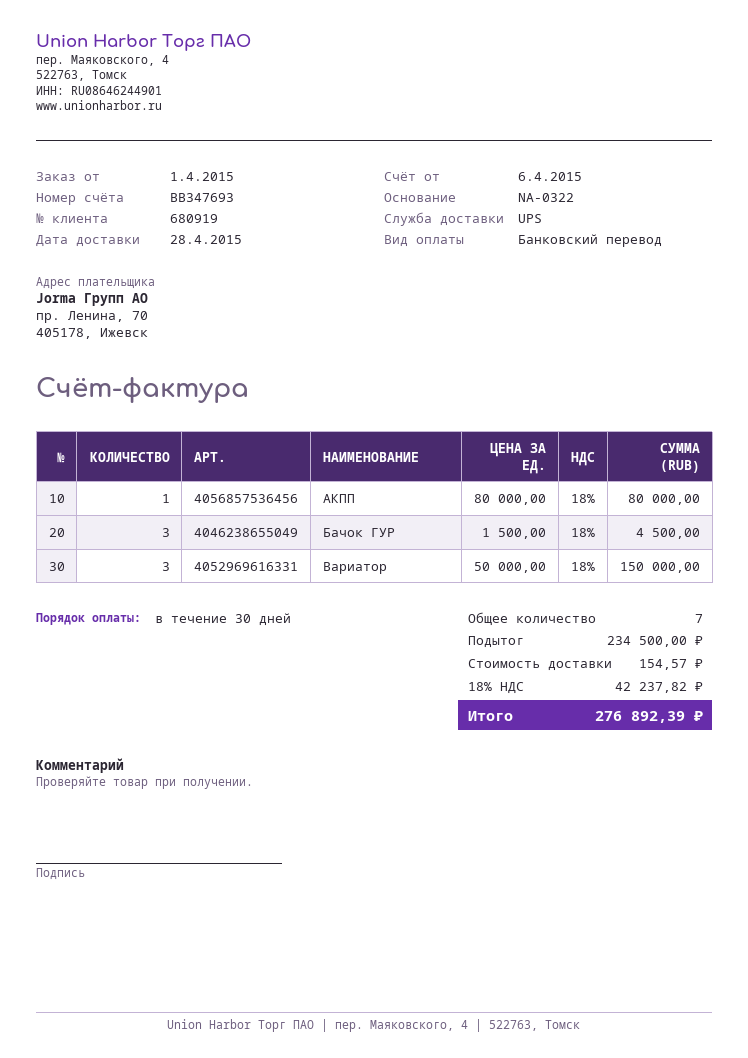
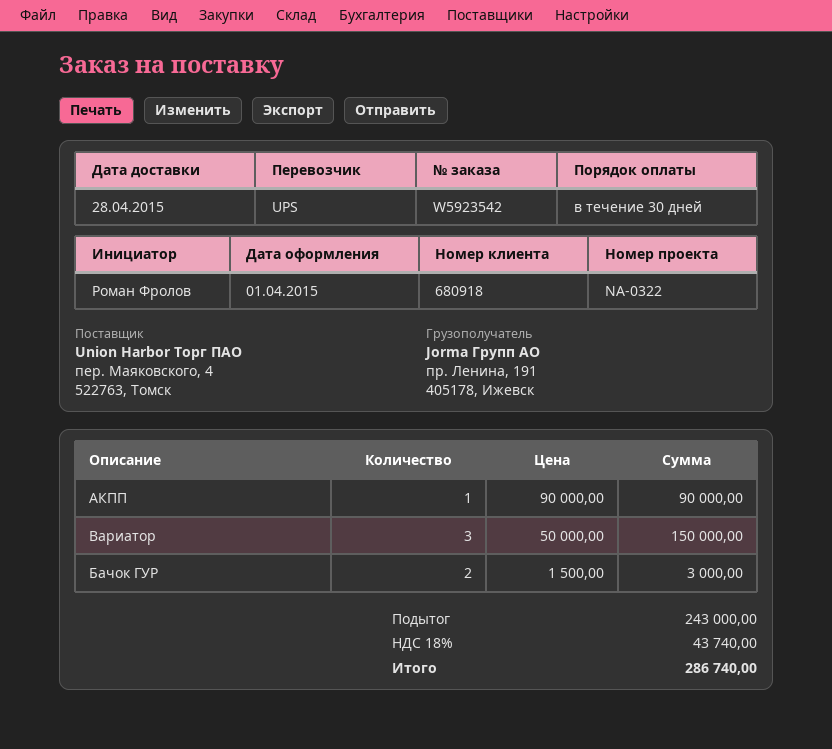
customer number: 680919 -> 680918
АКПП: 1 x 80000.00 = 80000.00 -> 1 x 90000.00 = 90000.00
Бачок ГУР: 3 x 1500.00 = 4500.00 -> 2 x 1500.00 = 3000.00
subtotal: 234500.00 -> 243000.00
shipping: 154.57 -> none
tax: 18% = 42237.82 -> 18% = 43740.00
total: 276892.39 -> 286740.00

